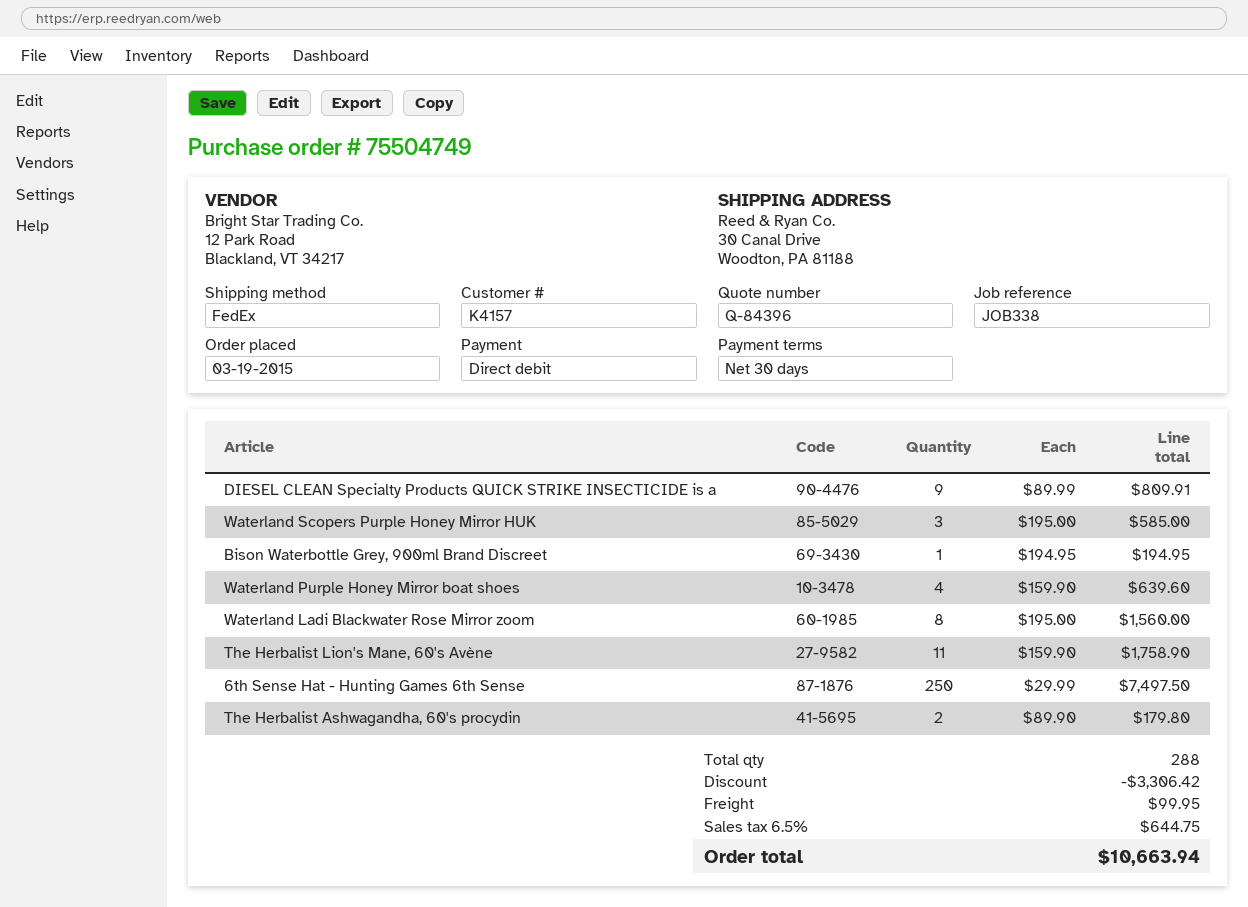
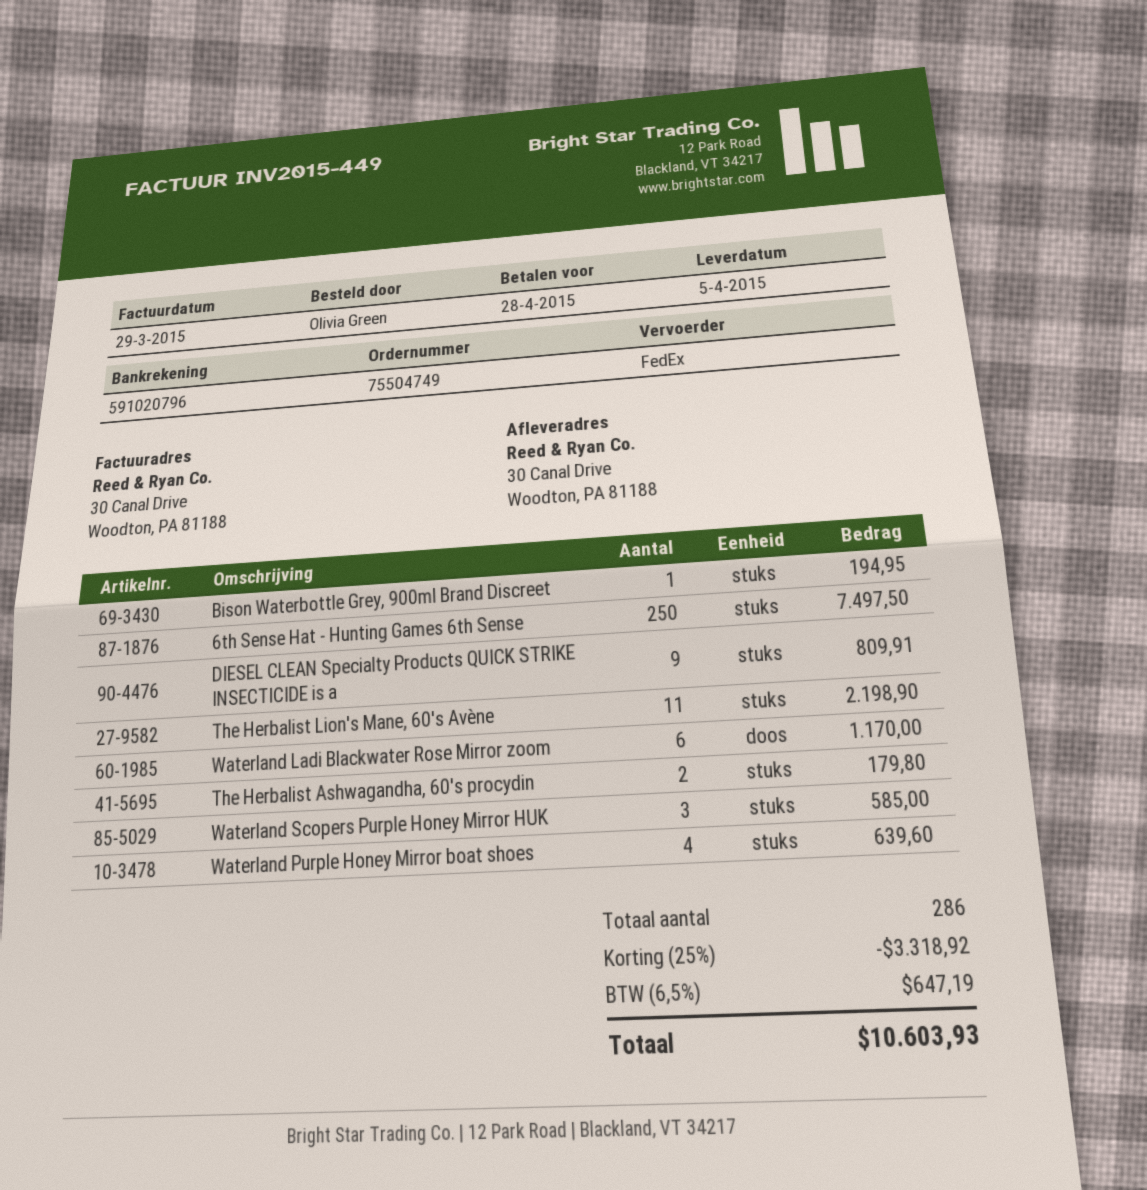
Waterland Ladi Blackwater Rose Mirror zoom: 8 for 1560.00 -> 6 for 1170.00
The Herbalist Lion's Mane, 60's Avène: 11 for 1758.90 -> 11 for 2198.90
total quantity: 288 -> 286
discount: 3306.42 -> 3318.92
shipping: 99.95 -> none
tax: 6.5% = 644.75 -> 6.5% = 647.19
total: 10663.94 -> 10603.93

